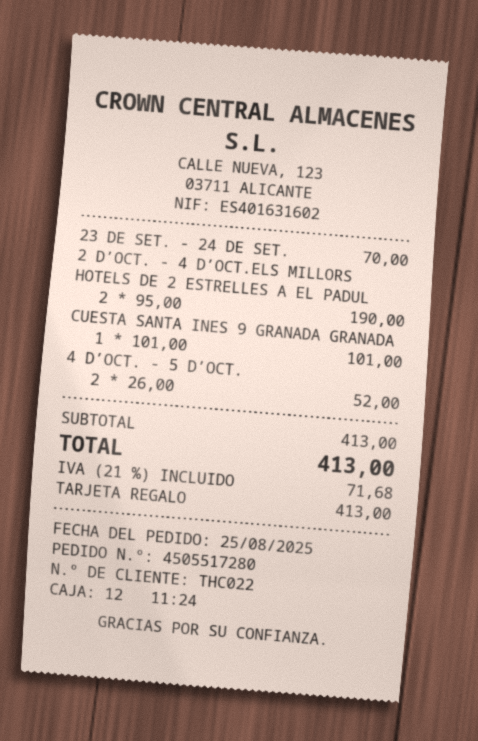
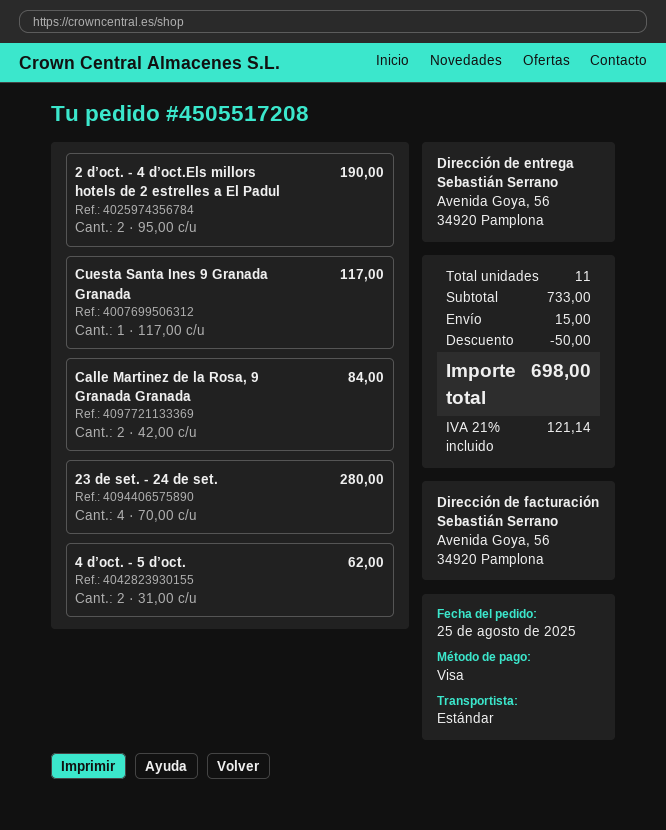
order number: 4505517280 -> 4505517208
payment method: gift card -> Visa
23 DE SET. - 24 DE SET.: 1 x 70.00 = 70.00 -> 4 x 70.00 = 280.00
CUESTA SANTA INES 9 GRANADA GRANADA: 1 x 101.00 = 101.00 -> 1 x 117.00 = 117.00
4 D’OCT. - 5 D’OCT.: 2 x 26.00 = 52.00 -> 2 x 31.00 = 62.00
Calle Martinez de la Rosa, 9 Granada Granada: none -> 2 x 42.00 = 84.00
subtotal: 413.00 -> 733.00
discount: none -> 50.00
shipping: none -> 15.00
tax: 21% = 71.68 -> 21% = 121.14
total: 413.00 -> 698.00

